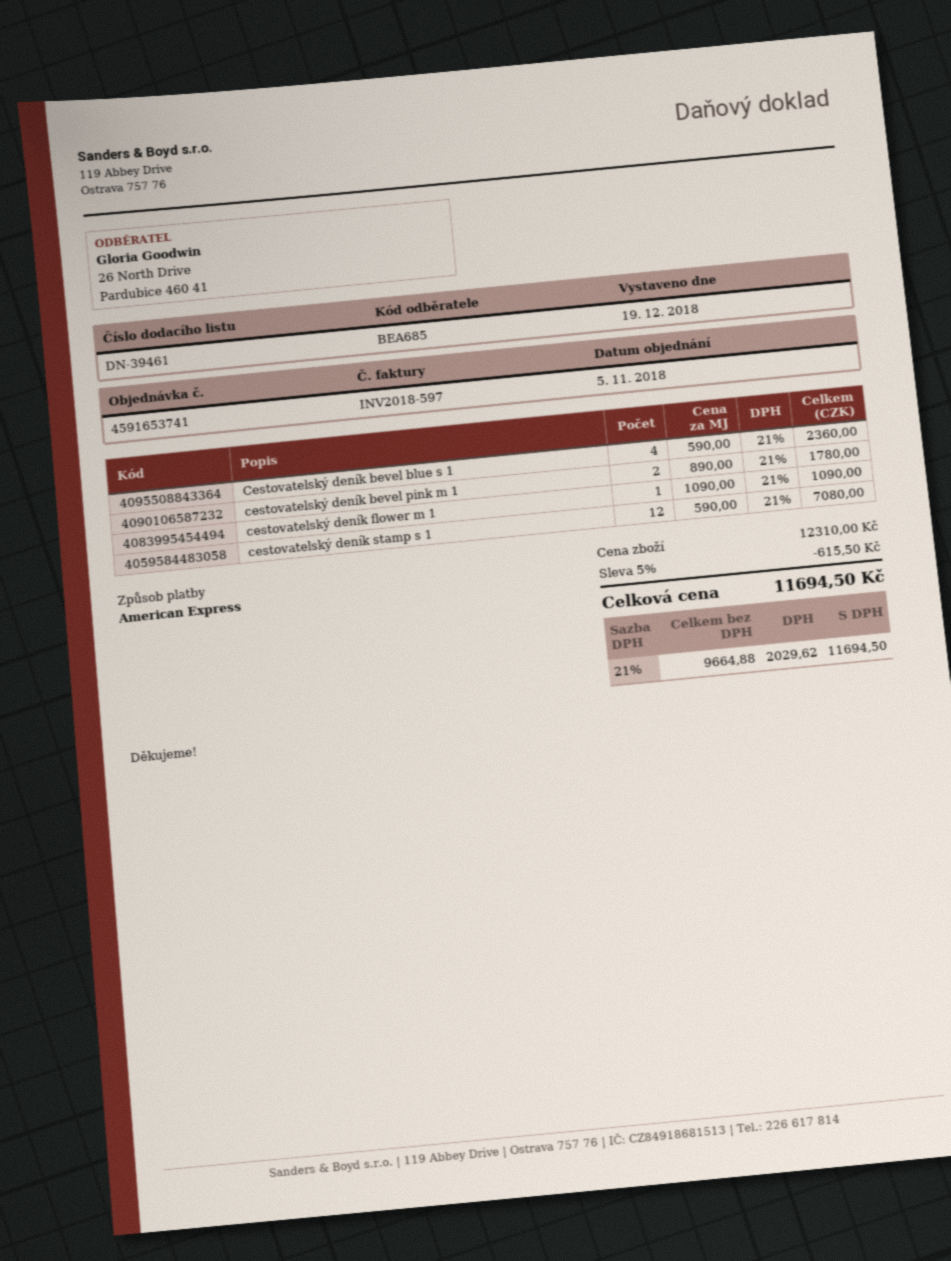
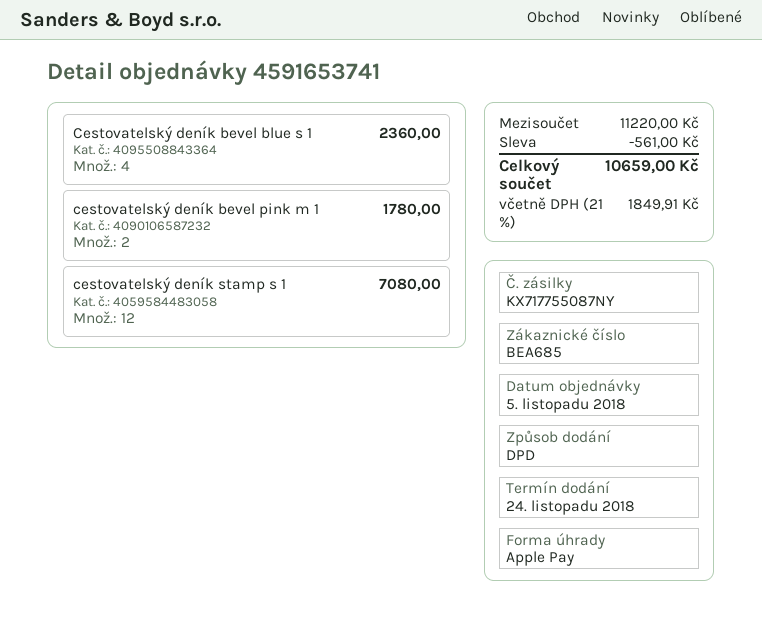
payment method: American Express -> Apple Pay
cestovatelský deník flower m 1: 1 for 1090.00 -> none
subtotal: 12310.00 -> 11220.00
discount: 615.50 -> 561.00
tax: 21% = 2029.62 -> 21% = 1849.91
total: 11694.50 -> 10659.00

